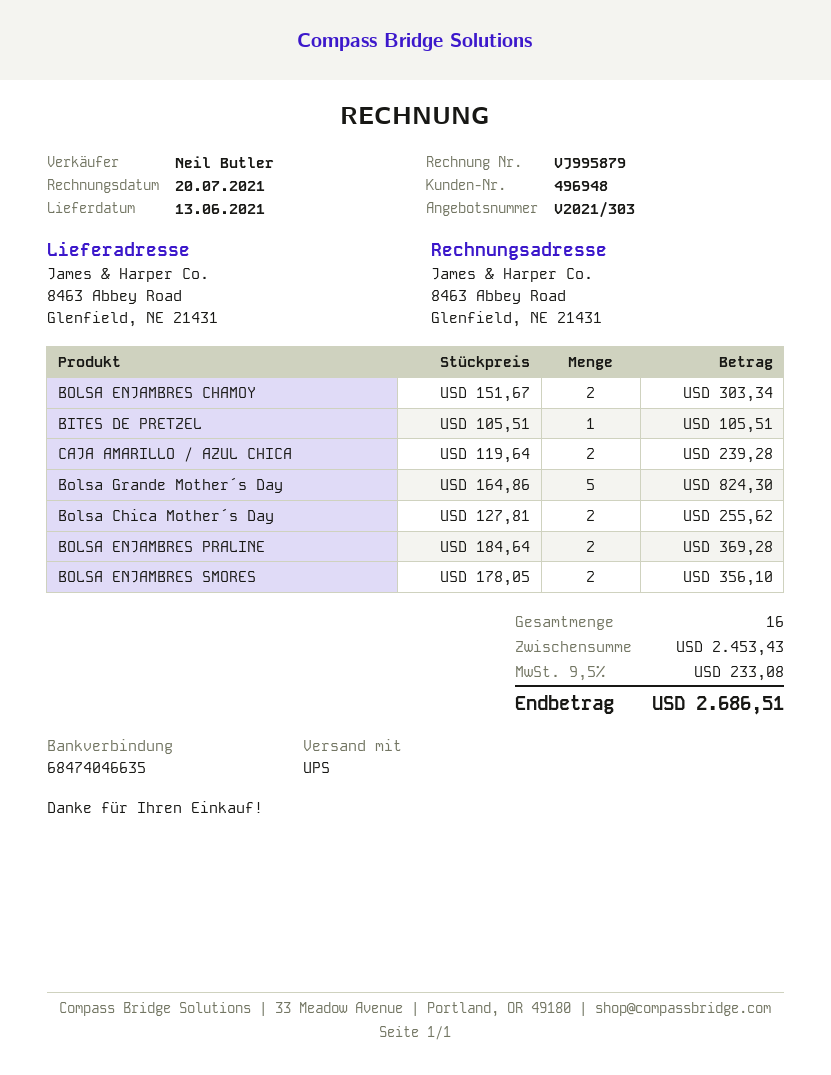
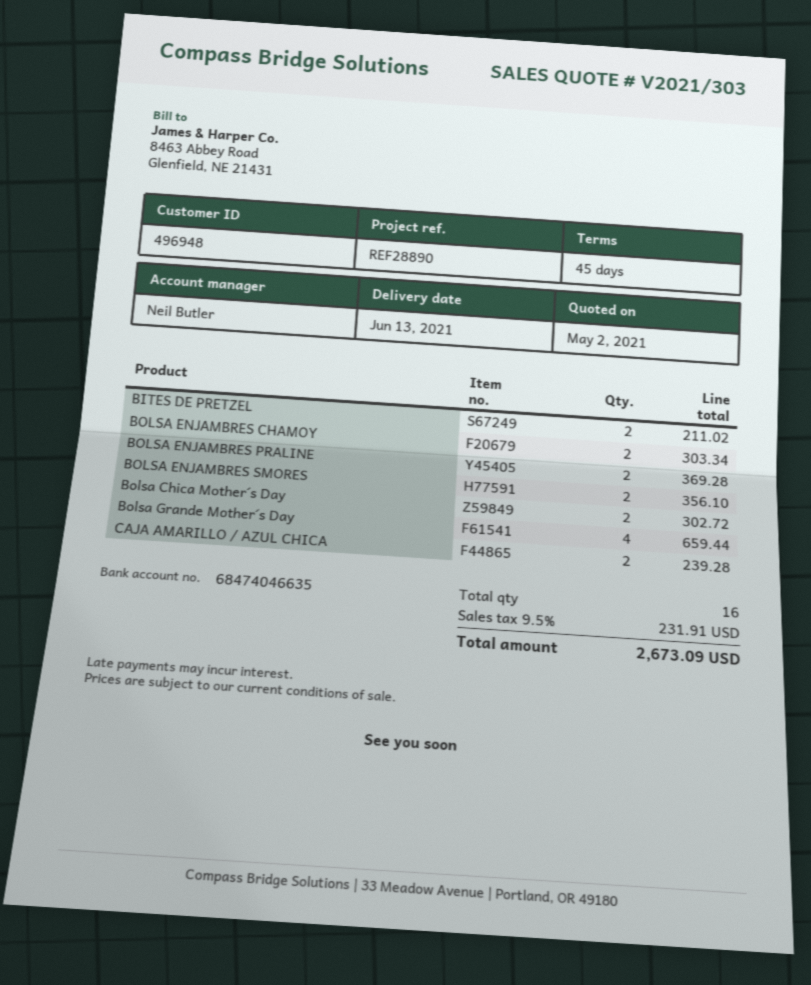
BITES DE PRETZEL: 1 for 105.51 -> 2 for 211.02
Bolsa Grande Mother´s Day: 5 for 824.30 -> 4 for 659.44
Bolsa Chica Mother´s Day: 2 for 255.62 -> 2 for 302.72
tax: 9.5% = 233.08 -> 9.5% = 231.91
total: 2686.51 -> 2673.09

